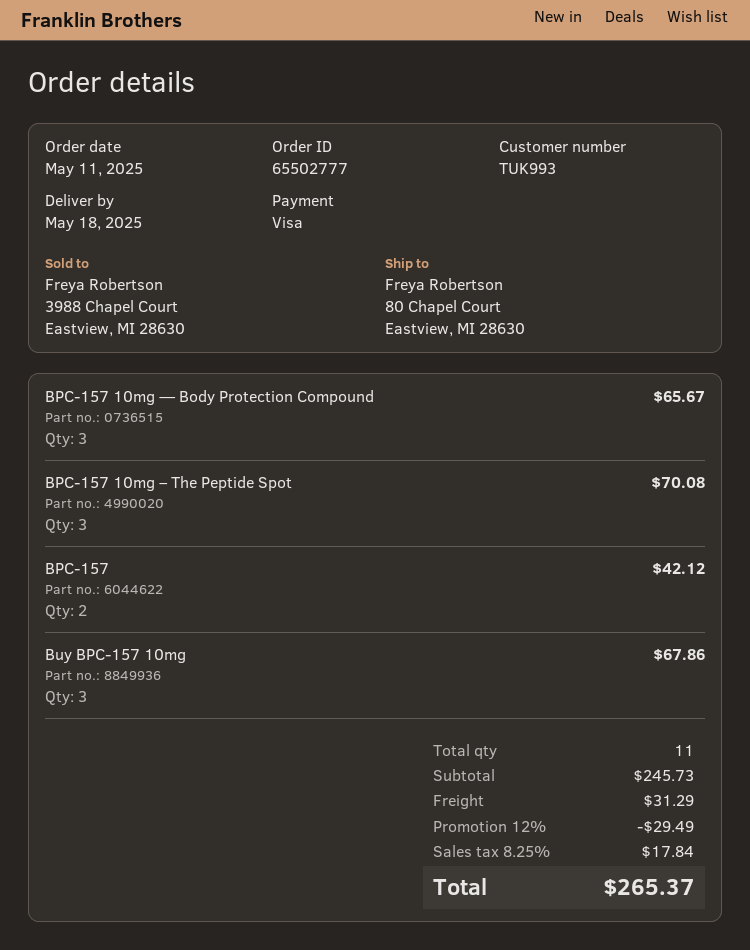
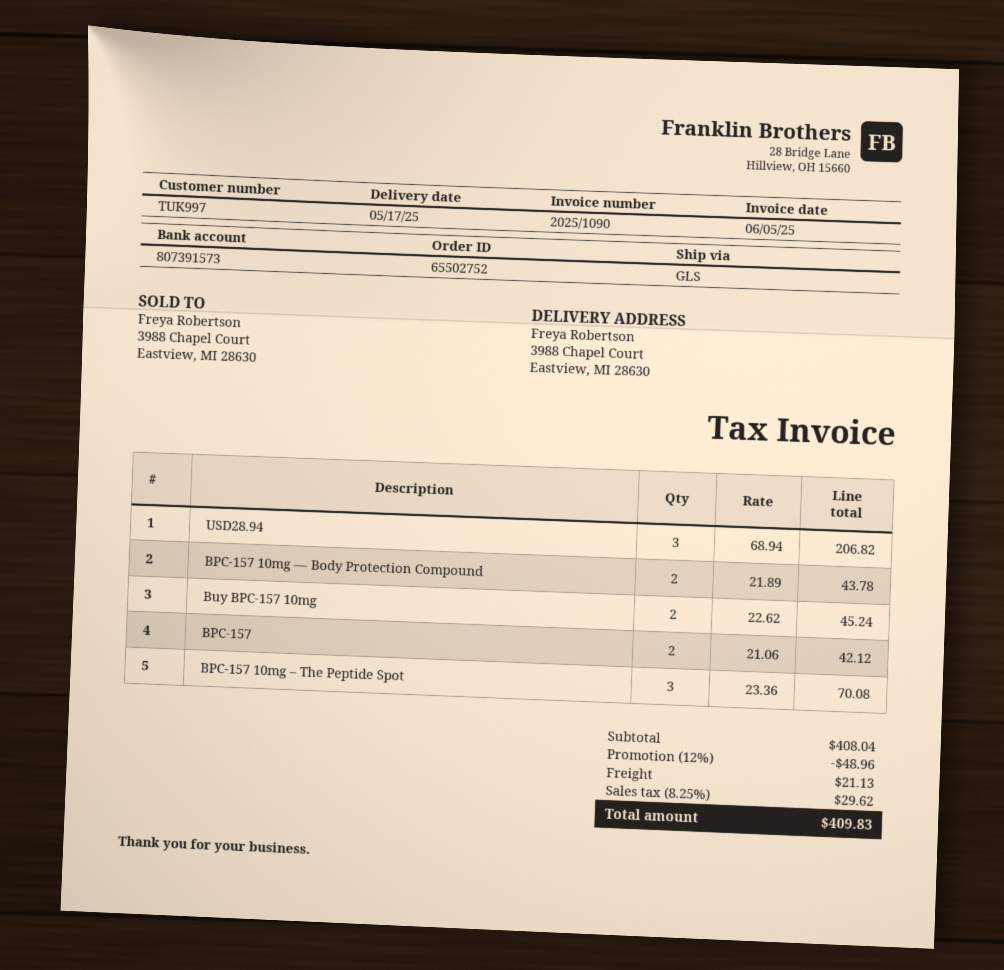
order number: 65502777 -> 65502752
delivery date: 2025-05-18 -> 2025-05-17
customer number: TUK993 -> TUK997
ship to: 80 Chapel Court, Eastview, MI 28630 -> 3988 Chapel Court, Eastview, MI 28630
BPC-157 10mg — Body Protection Compound: 3 for 65.67 -> 2 for 43.78
Buy BPC-157 10mg: 3 for 67.86 -> 2 for 45.24
USD28.94: none -> 3 for 206.82
subtotal: 245.73 -> 408.04
discount: 12% = 29.49 -> 12% = 48.96
shipping: 31.29 -> 21.13
tax: 8.25% = 17.84 -> 8.25% = 29.62
total: 265.37 -> 409.83

